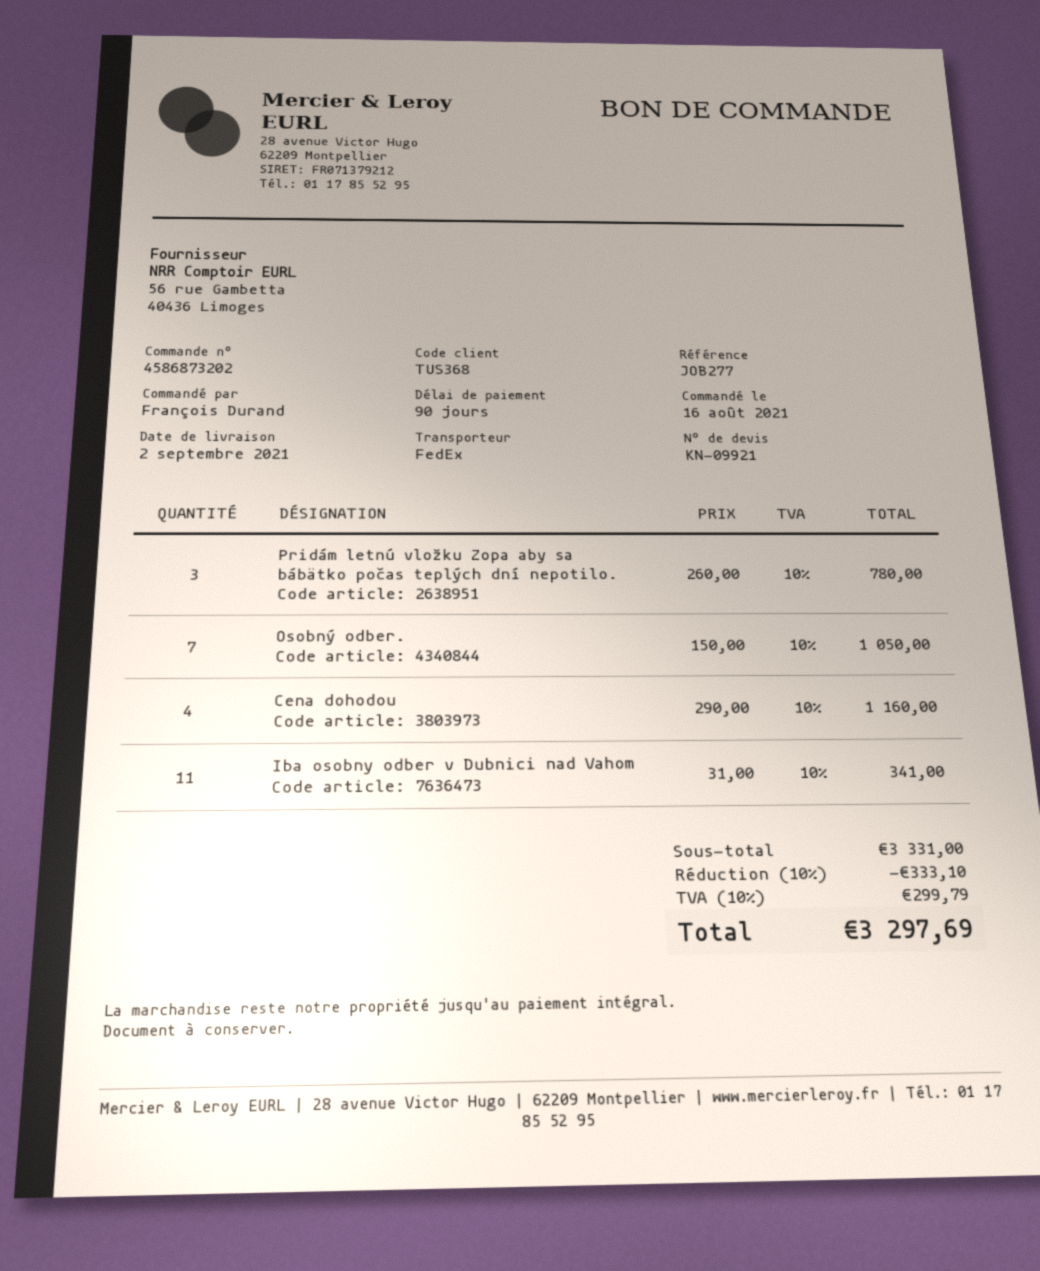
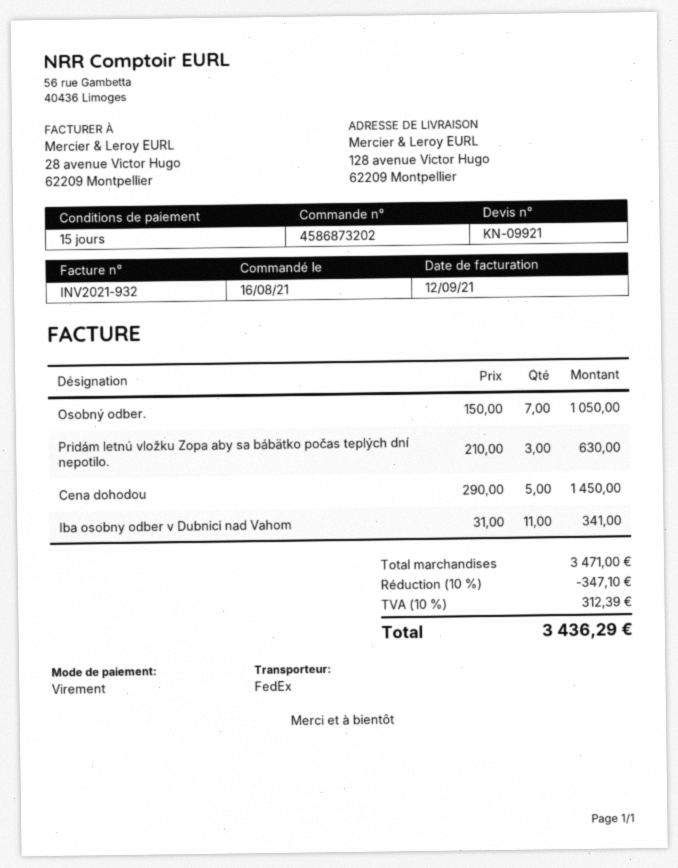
payment terms: 90 days -> 15 days
Pridám letnú vložku Zopa aby sa bábätko počas teplých dní nepotilo.: 3 x 260.00 = 780.00 -> 3 x 210.00 = 630.00
Cena dohodou: 4 x 290.00 = 1160.00 -> 5 x 290.00 = 1450.00
subtotal: 3331.00 -> 3471.00
discount: 10% = 333.10 -> 10% = 347.10
tax: 10% = 299.79 -> 10% = 312.39
total: 3297.69 -> 3436.29

